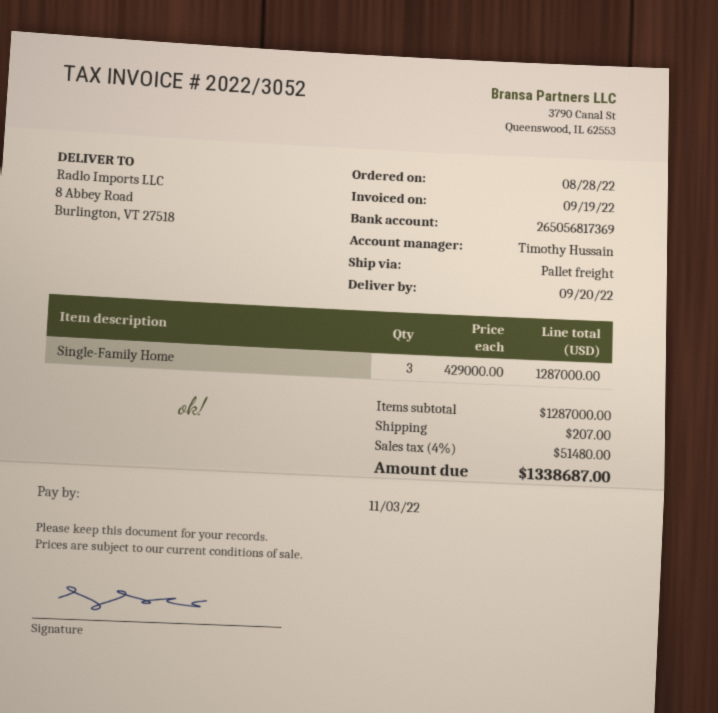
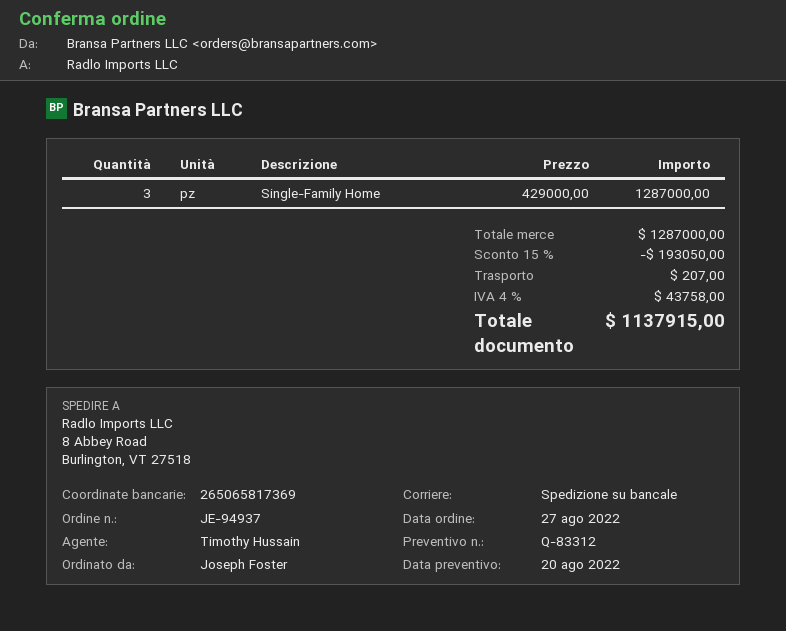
order date: 2022-08-28 -> 2022-08-27
bank account: 265056817369 -> 265065817369
discount: none -> 15% = 193050.00
tax: 4% = 51480.00 -> 4% = 43758.00
total: 1338687.00 -> 1137915.00

